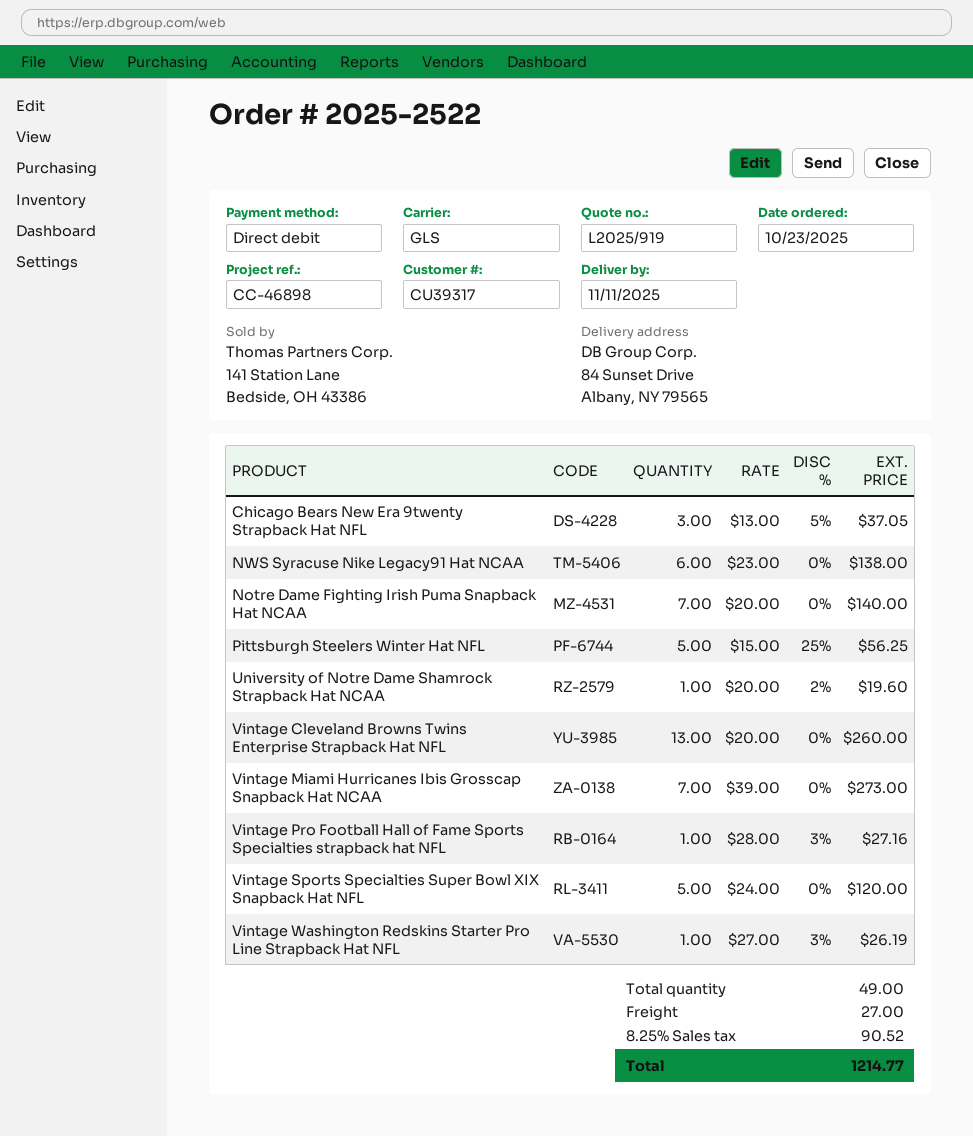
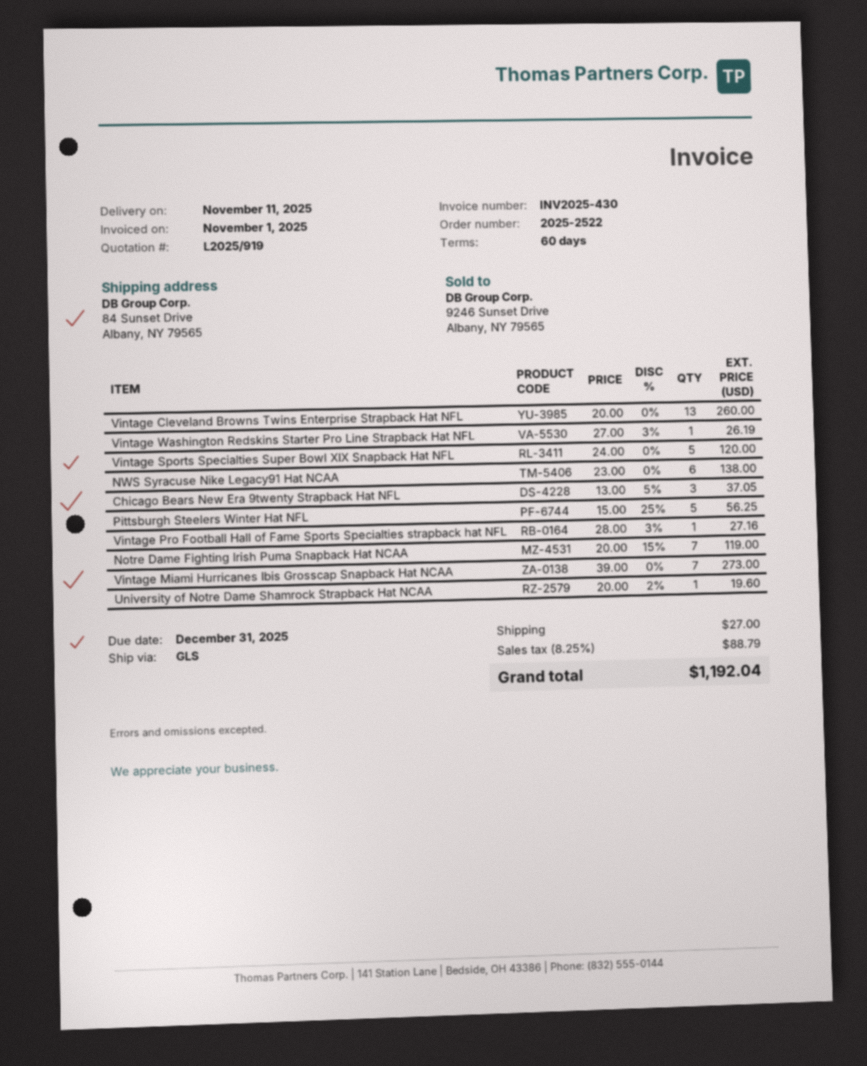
Notre Dame Fighting Irish Puma Snapback Hat NCAA: 7 x 20.00 = 140.00 -> 7 x 20.00 - 15% = 119.00
tax: 8.25% = 90.52 -> 8.25% = 88.79
total: 1214.77 -> 1192.04

